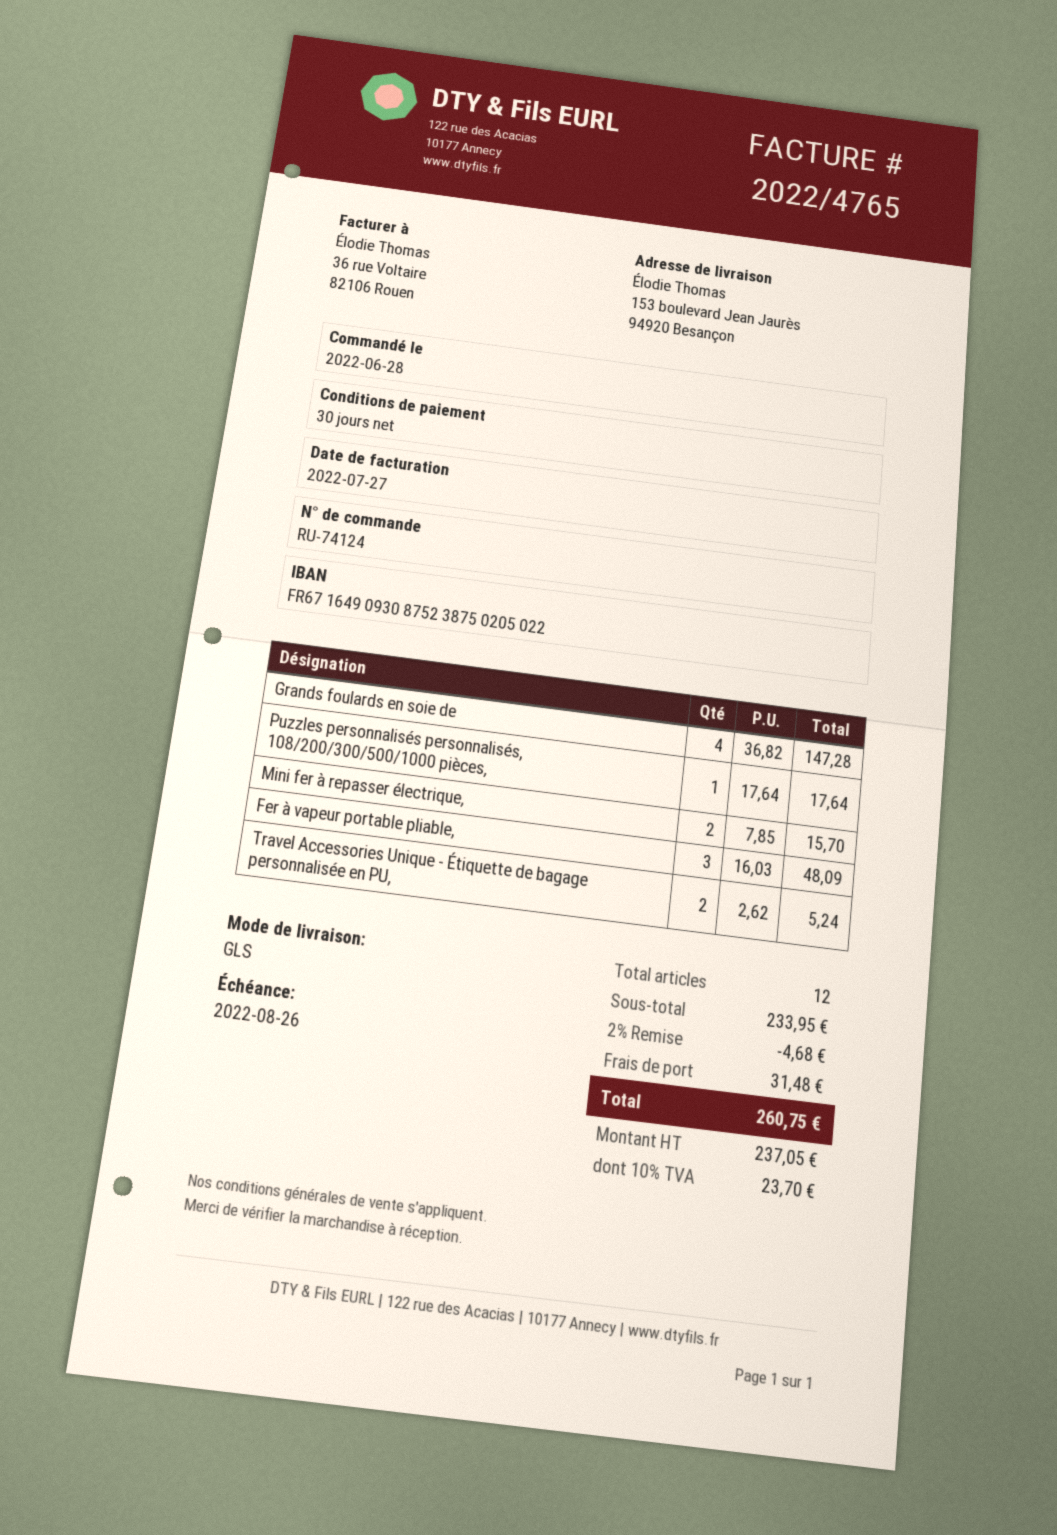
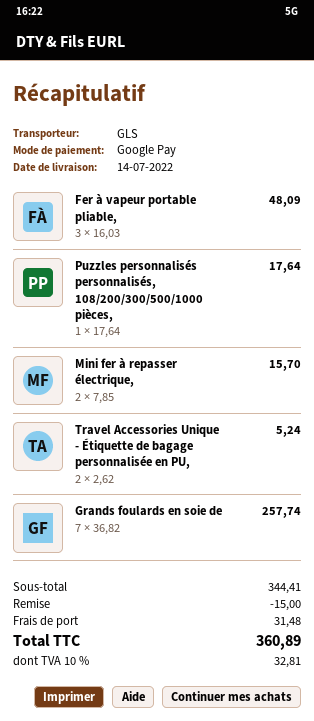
Grands foulards en soie de: 4 x 36.82 = 147.28 -> 7 x 36.82 = 257.74
subtotal: 233.95 -> 344.41
discount: 4.68 -> 15.00
tax: 10% = 23.70 -> 10% = 32.81
total: 260.75 -> 360.89

